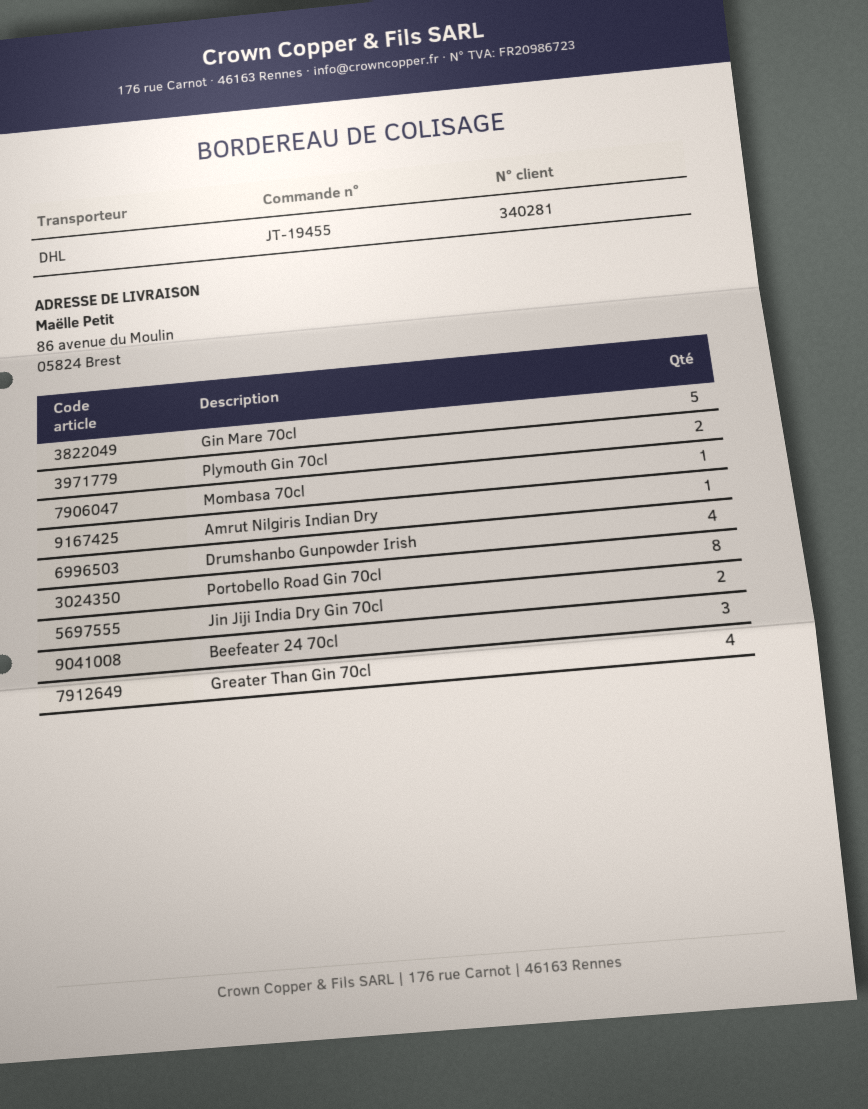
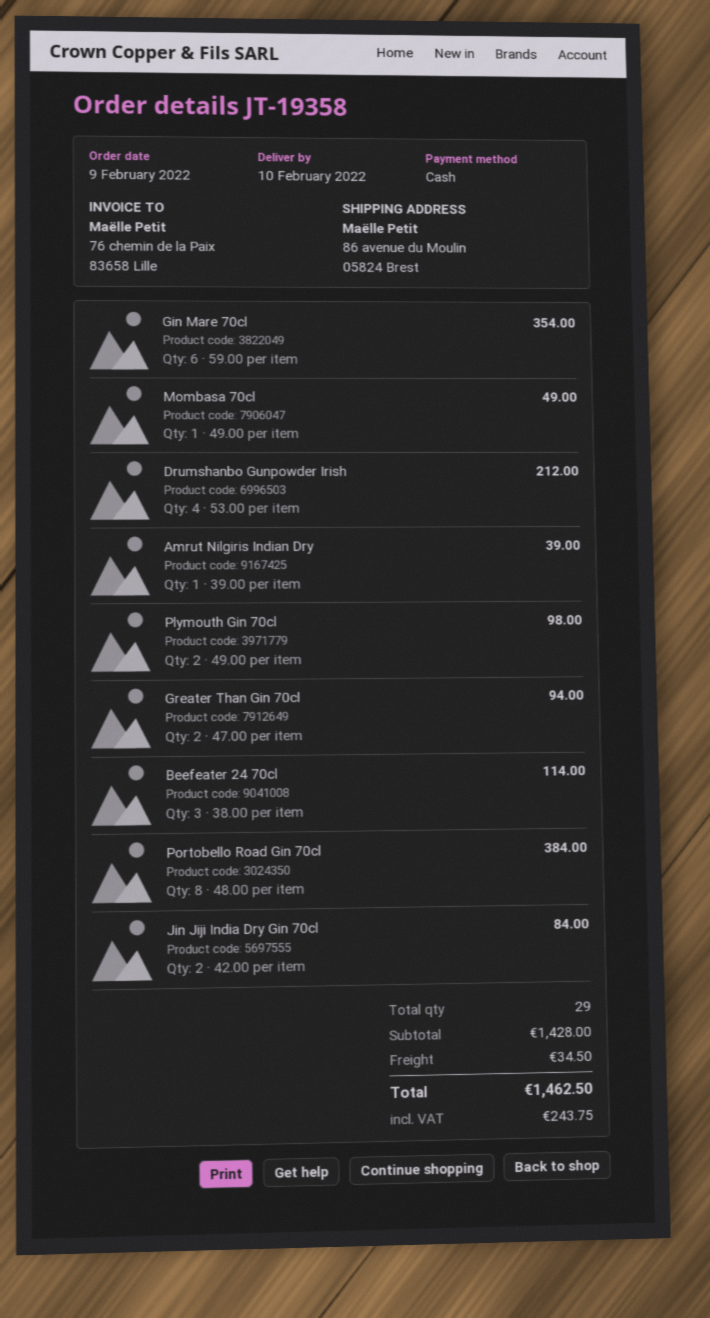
order number: JT-19455 -> JT-19358
Gin Mare 70cl: 5 -> 6
Greater Than Gin 70cl: 4 -> 2

